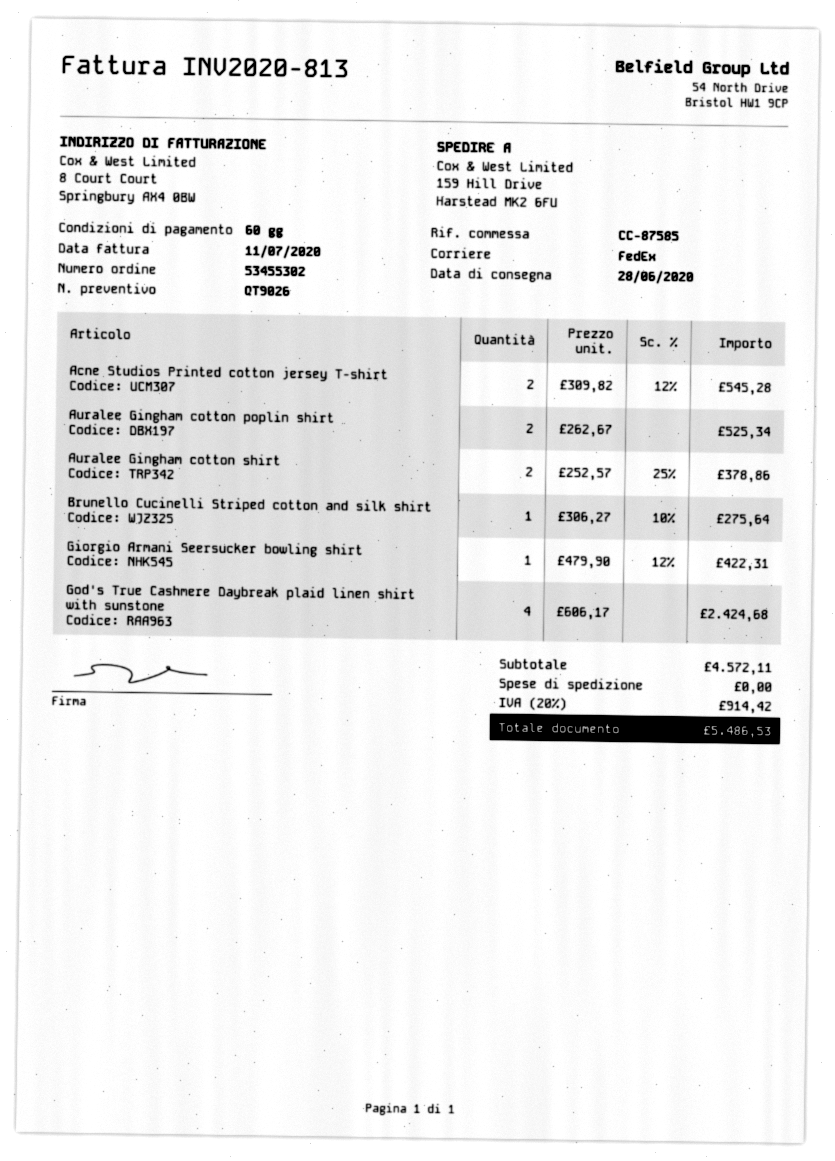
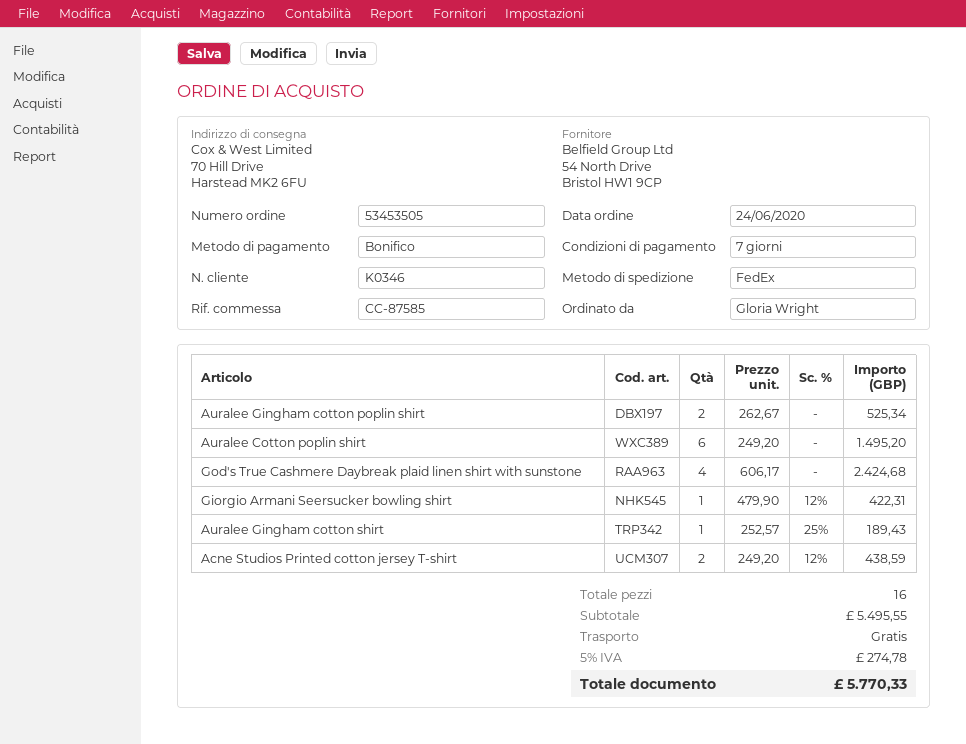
order number: 53455302 -> 53453505
payment terms: 60 days -> 7 days
ship to: 159 Hill Drive, Harstead MK2 6FU -> 70 Hill Drive, Harstead MK2 6FU
Acne Studios Printed cotton jersey T-shirt: 2 x 309.82 - 12% = 545.28 -> 2 x 249.20 - 12% = 438.59
Auralee Gingham cotton shirt: 2 x 252.57 - 25% = 378.86 -> 1 x 252.57 - 25% = 189.43
Brunello Cucinelli Striped cotton and silk shirt: 1 x 306.27 - 10% = 275.64 -> none
Auralee Cotton poplin shirt: none -> 6 x 249.20 = 1495.20
subtotal: 4572.11 -> 5495.55
tax: 20% = 914.42 -> 5% = 274.78
total: 5486.53 -> 5770.33

